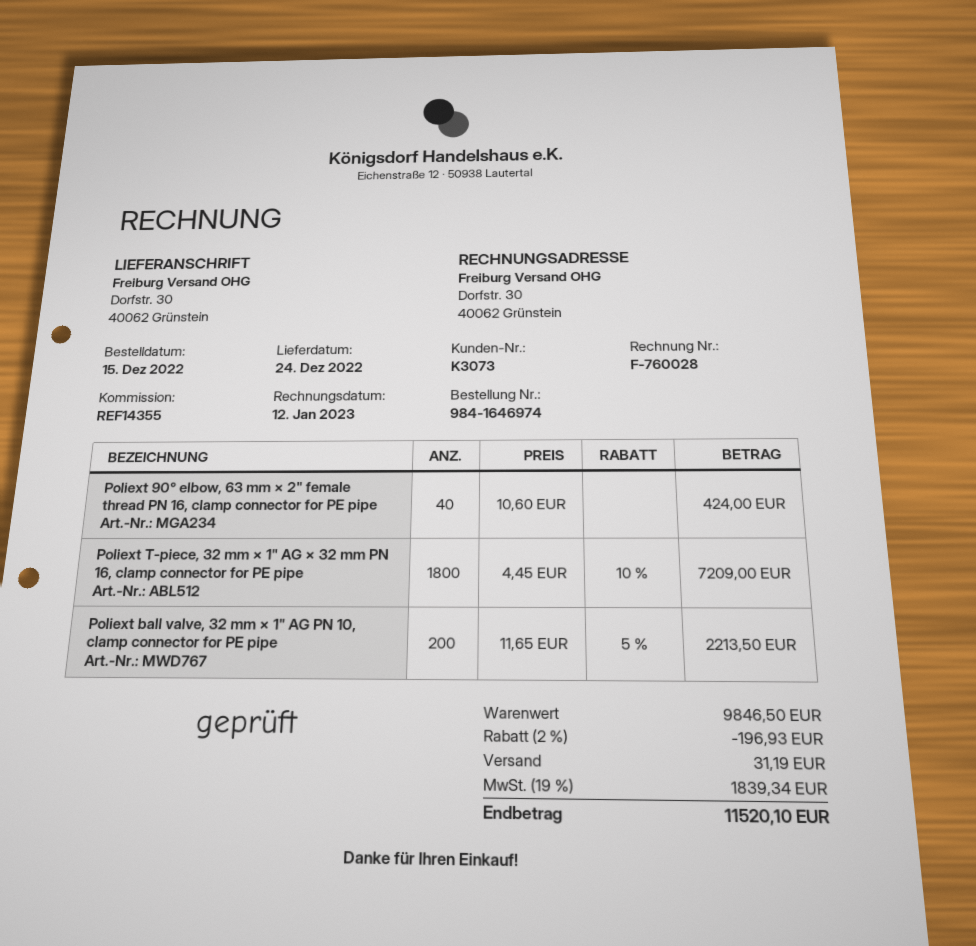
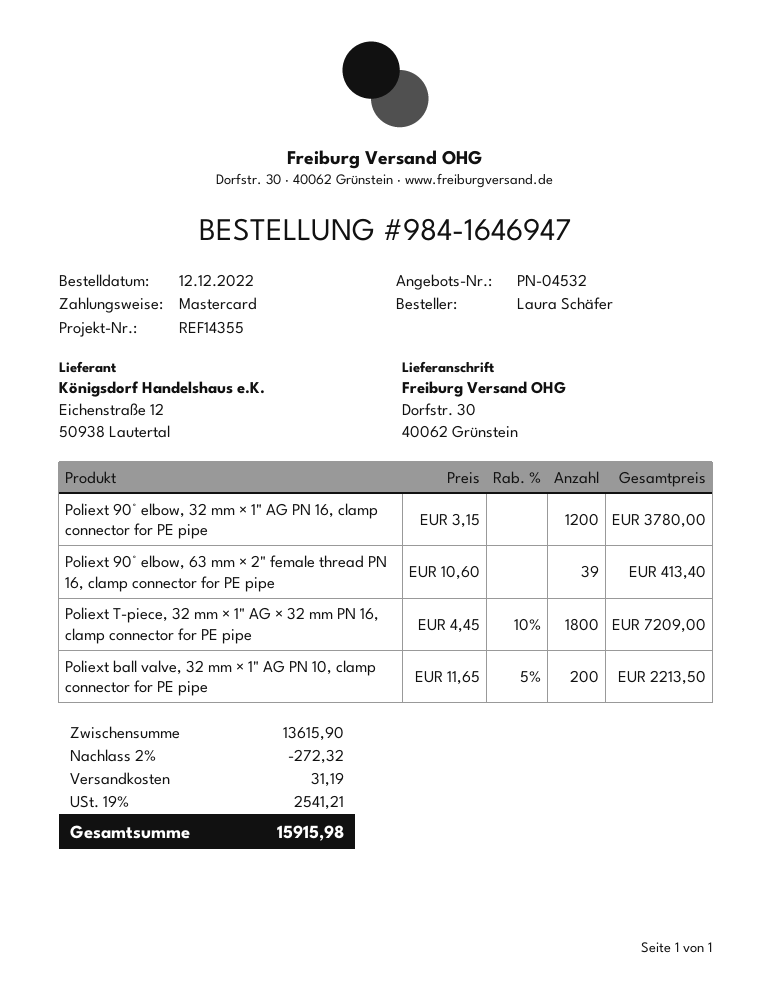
order number: 984-1646974 -> 984-1646947
order date: 2022-12-15 -> 2022-12-12
Poliext 90° elbow, 63 mm × 2" female thread PN 16, clamp connector for PE pipe: 40 x 10.60 = 424.00 -> 39 x 10.60 = 413.40
Poliext 90° elbow, 32 mm × 1" AG PN 16, clamp connector for PE pipe: none -> 1200 x 3.15 = 3780.00
subtotal: 9846.50 -> 13615.90
discount: 2% = 196.93 -> 2% = 272.32
tax: 19% = 1839.34 -> 19% = 2541.21
total: 11520.10 -> 15915.98

